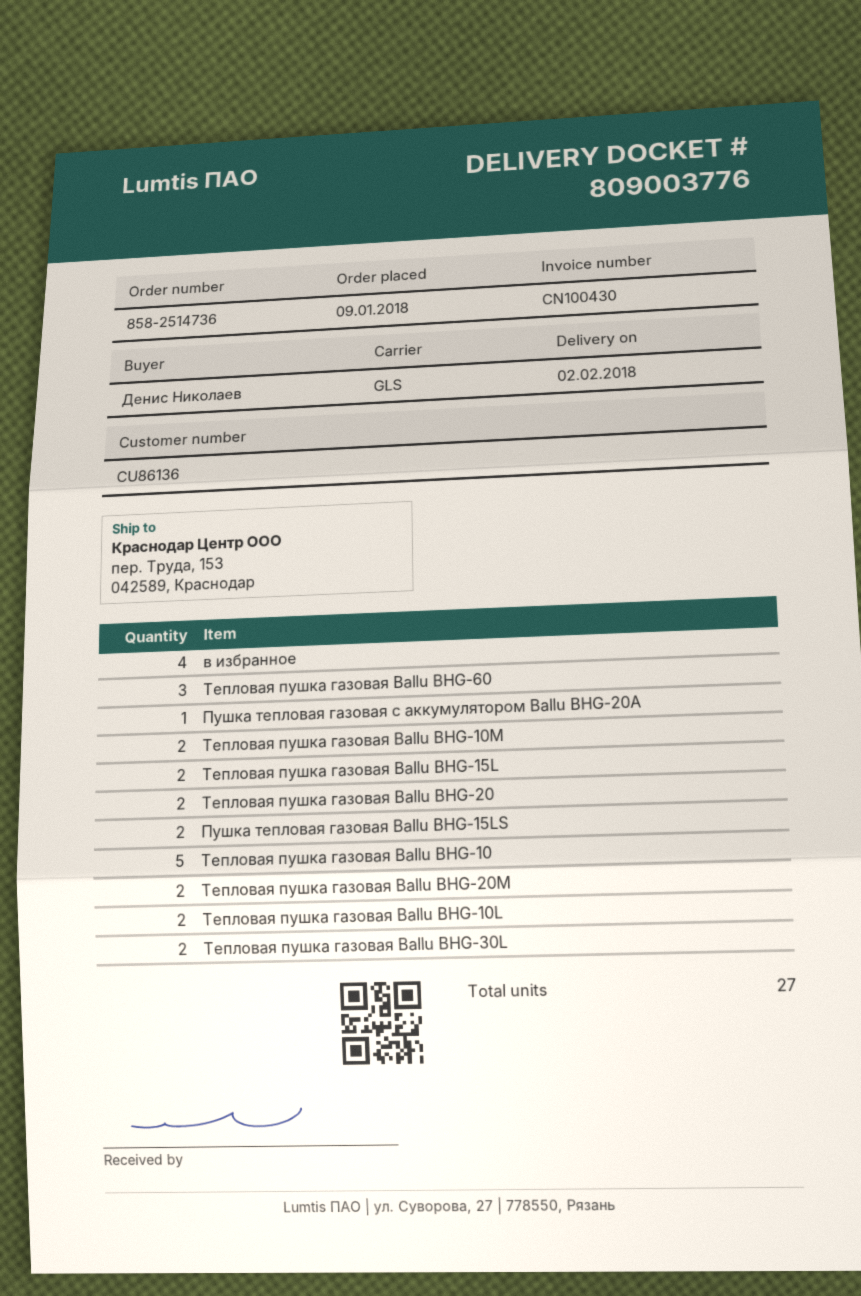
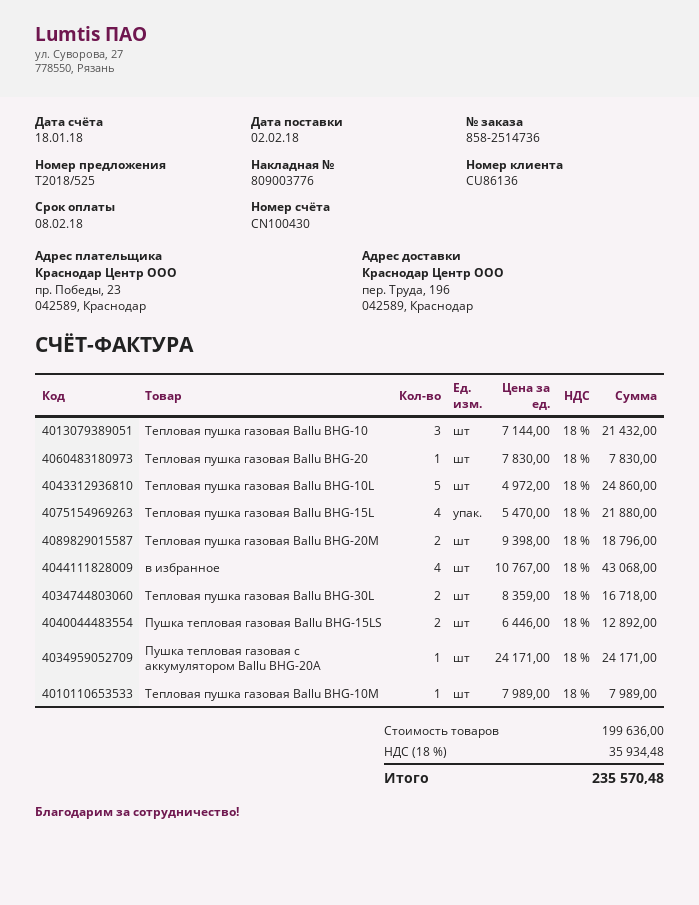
ship to: пер. Труда, 153, 042589, Краснодар -> пер. Труда, 196, 042589, Краснодар
Тепловая пушка газовая Ballu BHG-60: 3 -> none
Тепловая пушка газовая Ballu BHG-10M: 2 -> 1
Тепловая пушка газовая Ballu BHG-15L: 2 -> 4
Тепловая пушка газовая Ballu BHG-20: 2 -> 1
Тепловая пушка газовая Ballu BHG-10: 5 -> 3
Тепловая пушка газовая Ballu BHG-10L: 2 -> 5

